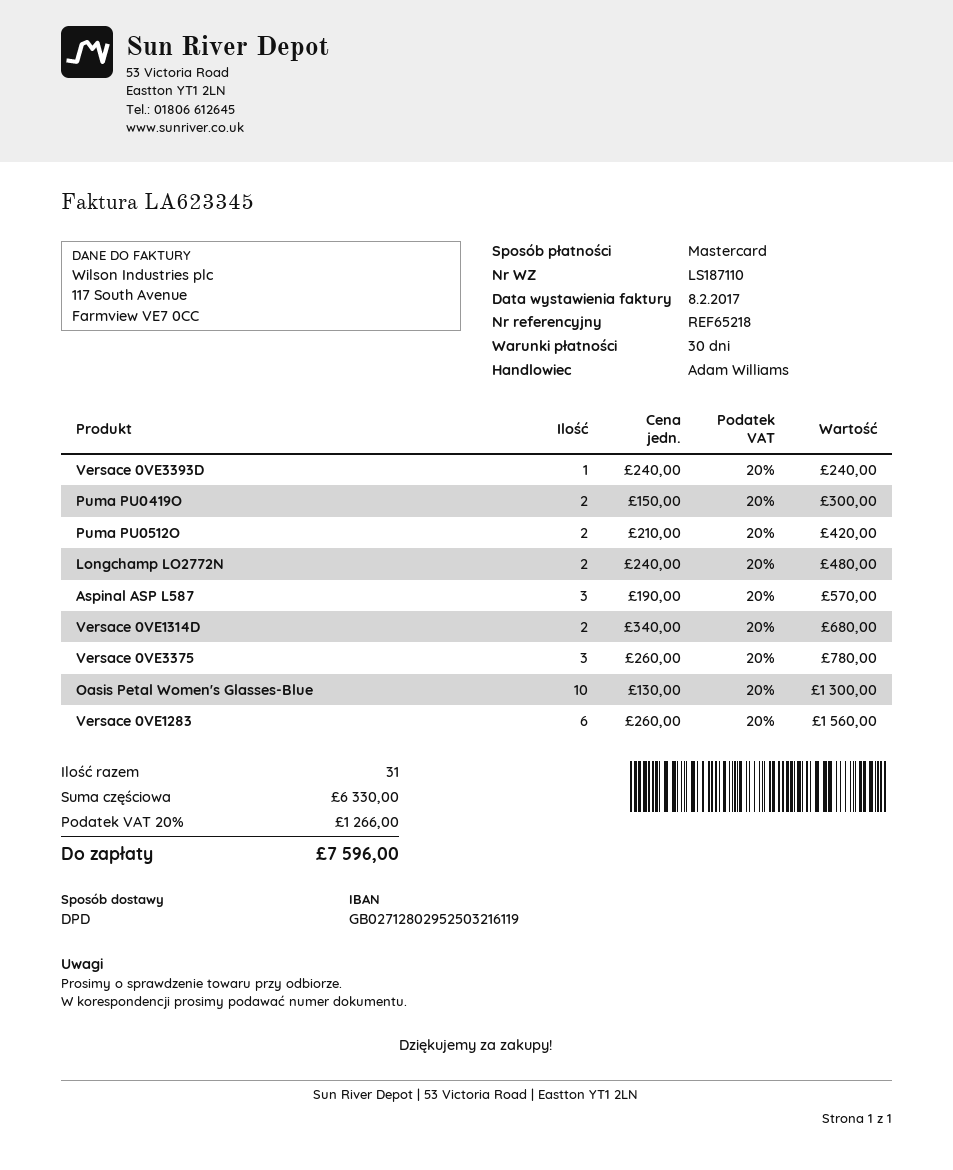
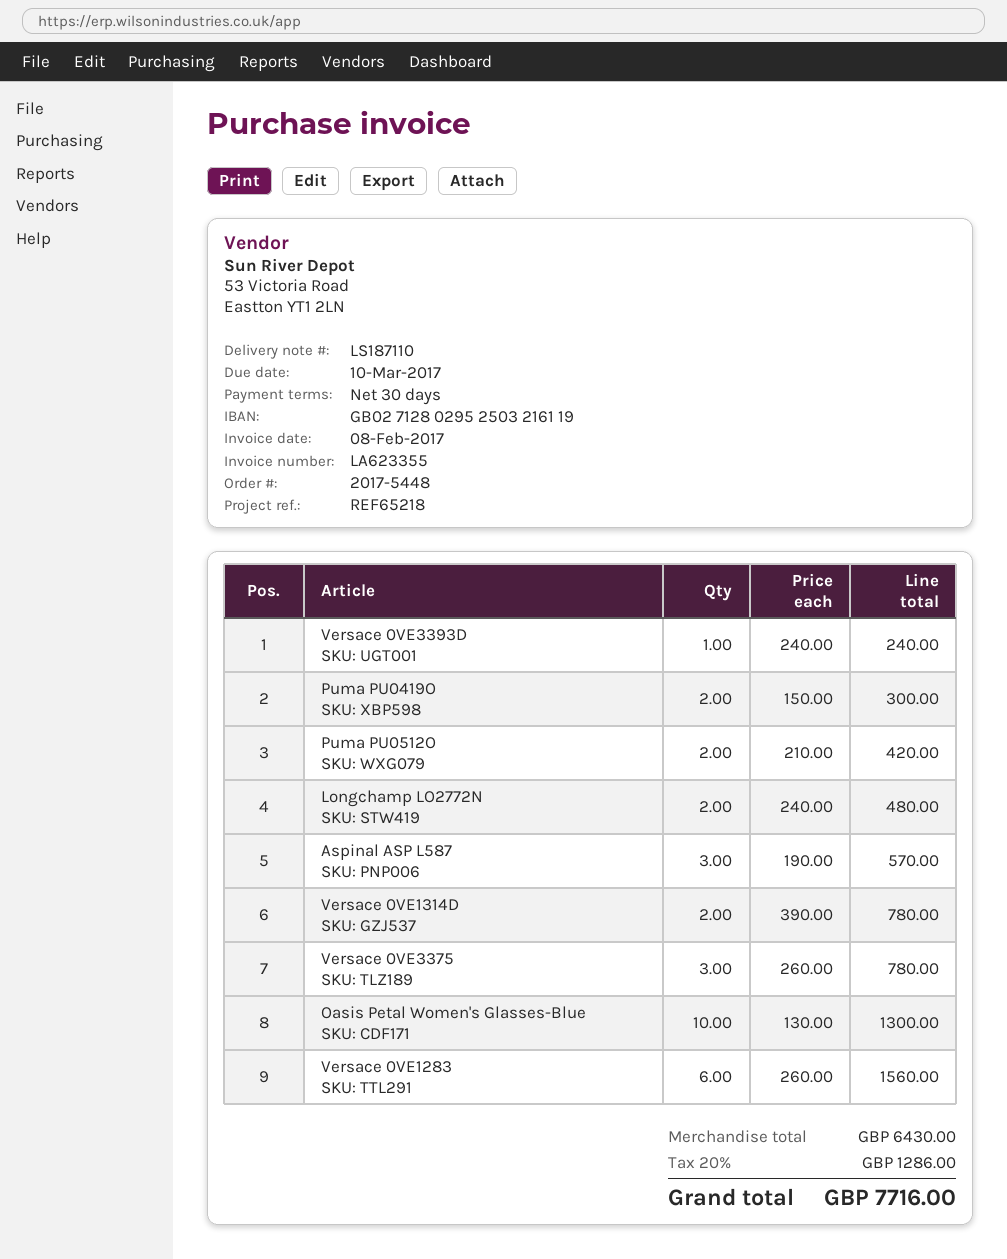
invoice number: LA623345 -> LA623355
Versace 0VE1314D: 2 x 340.00 = 680.00 -> 2 x 390.00 = 780.00
subtotal: 6330.00 -> 6430.00
tax: 20% = 1266.00 -> 20% = 1286.00
total: 7596.00 -> 7716.00

